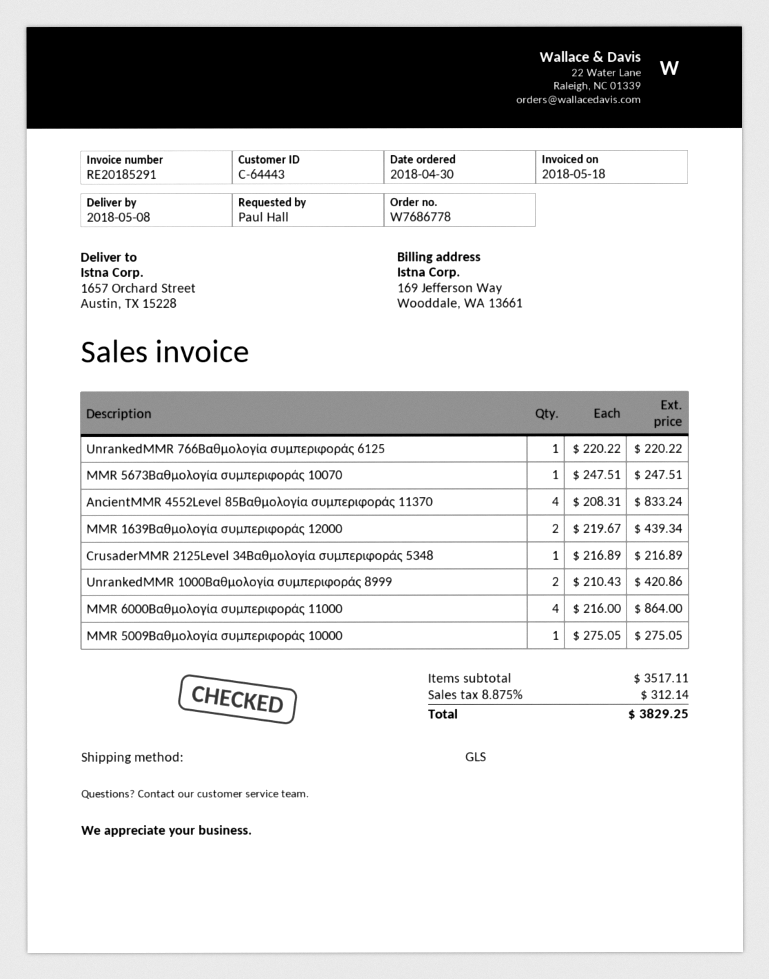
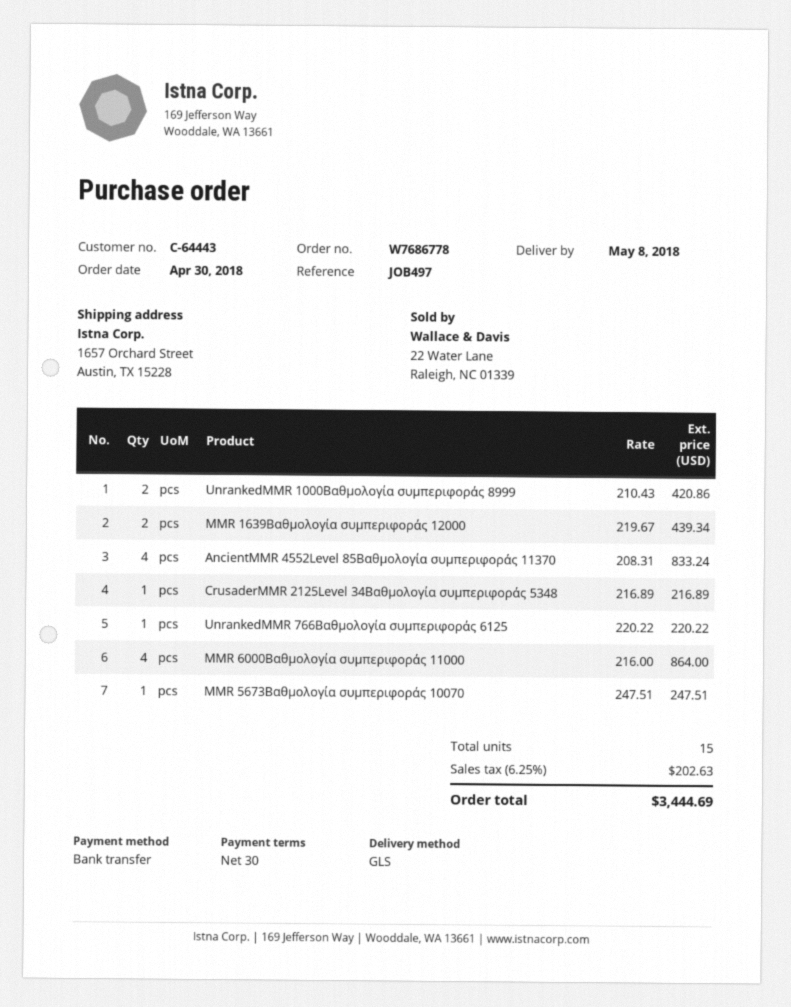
MMR 5009Βαθμολογία συμπεριφοράς 10000: 1 x 275.05 = 275.05 -> none
tax: 8.875% = 312.14 -> 6.25% = 202.63
total: 3829.25 -> 3444.69

